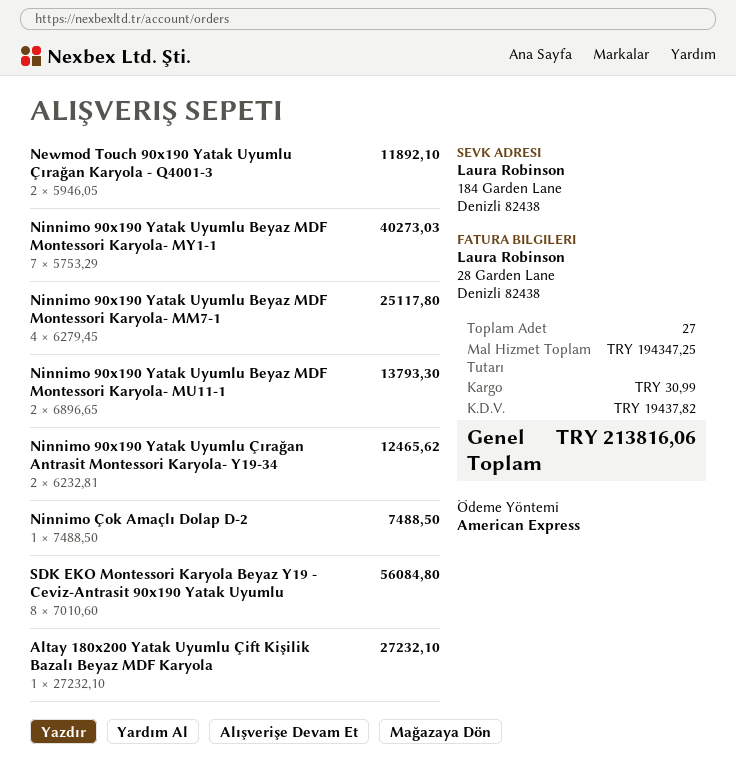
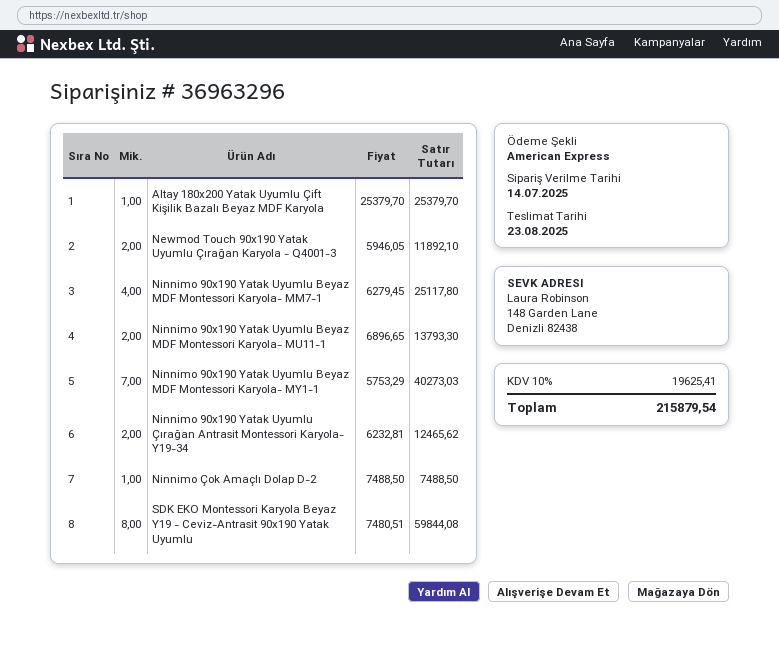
ship to: 184 Garden Lane, Denizli 82438 -> 148 Garden Lane, Denizli 82438
SDK EKO Montessori Karyola Beyaz Y19 - Ceviz-Antrasit 90x190 Yatak Uyumlu: 8 x 7010.60 = 56084.80 -> 8 x 7480.51 = 59844.08
Altay 180x200 Yatak Uyumlu Çift Kişilik Bazalı Beyaz MDF Karyola: 1 x 27232.10 = 27232.10 -> 1 x 25379.70 = 25379.70
shipping: 30.99 -> none
tax: 19437.82 -> 19625.41
total: 213816.06 -> 215879.54

